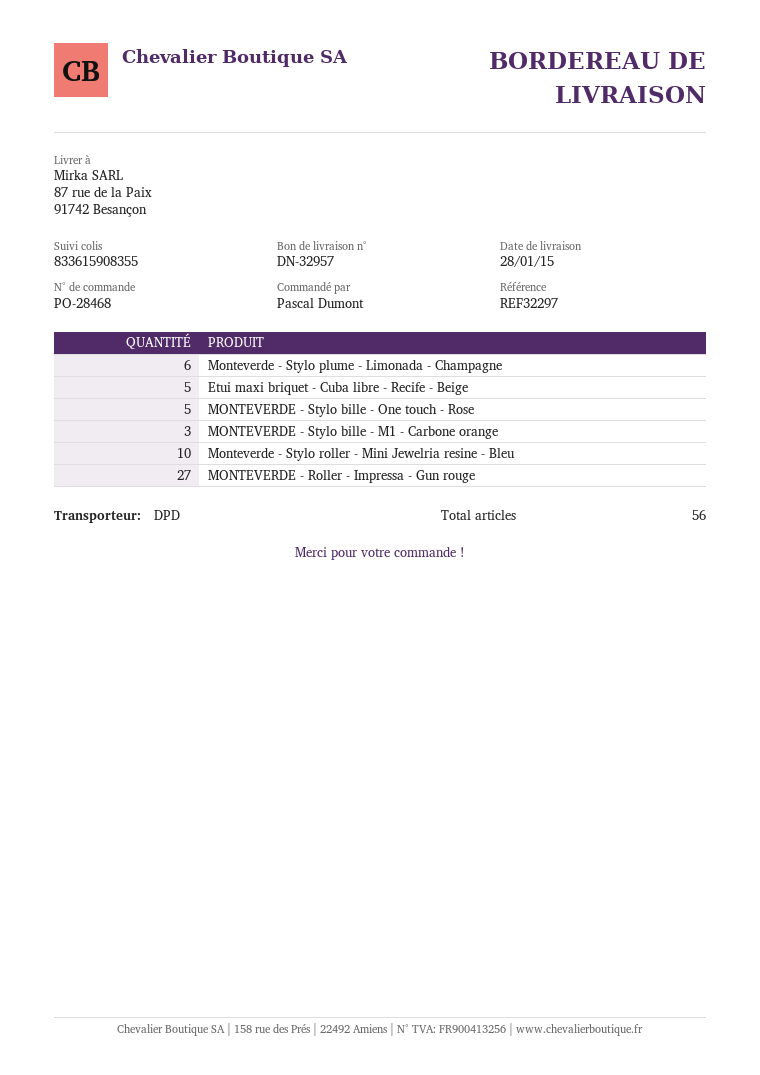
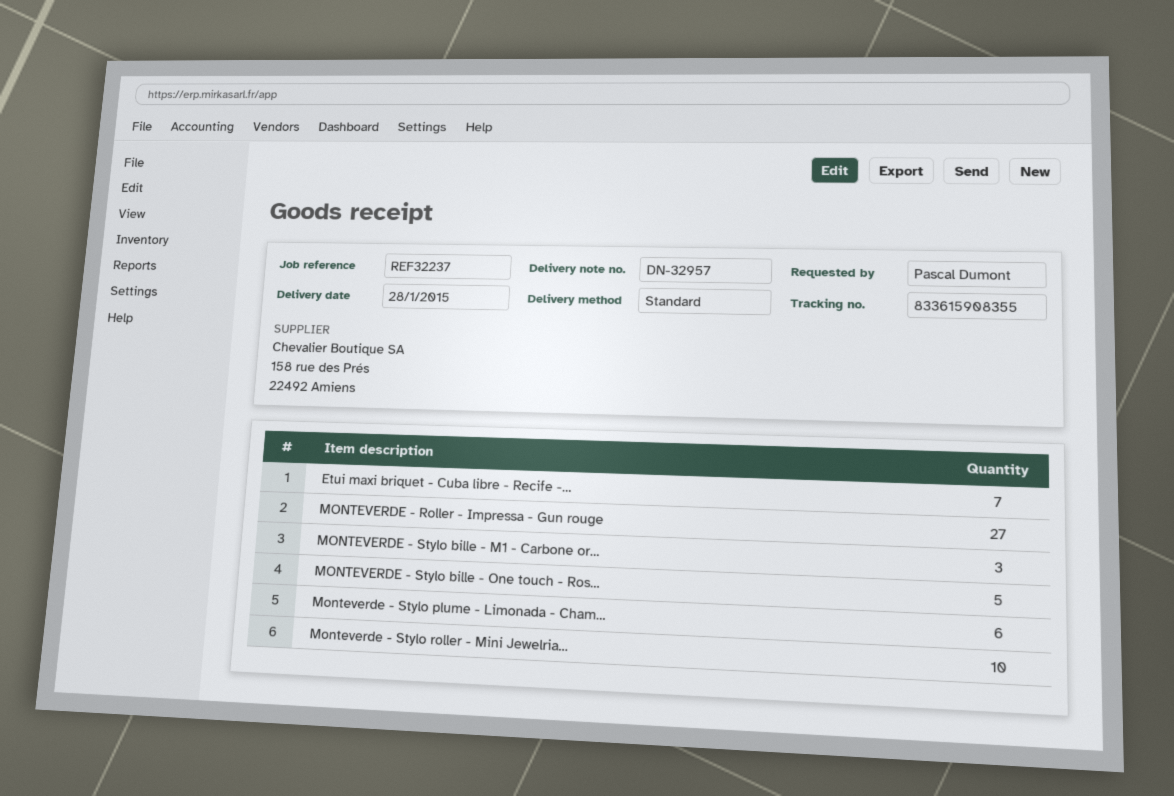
reference: REF32297 -> REF32237
shipping method: DPD -> standard
Etui maxi briquet - Cuba libre - Recife - Beige: 5 -> 7

